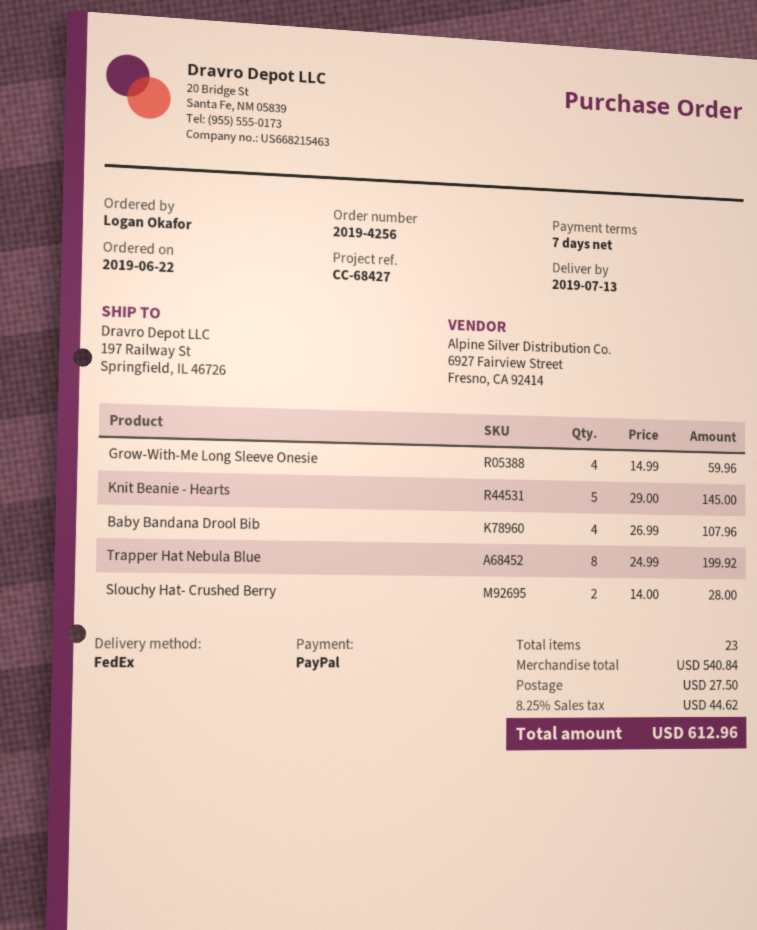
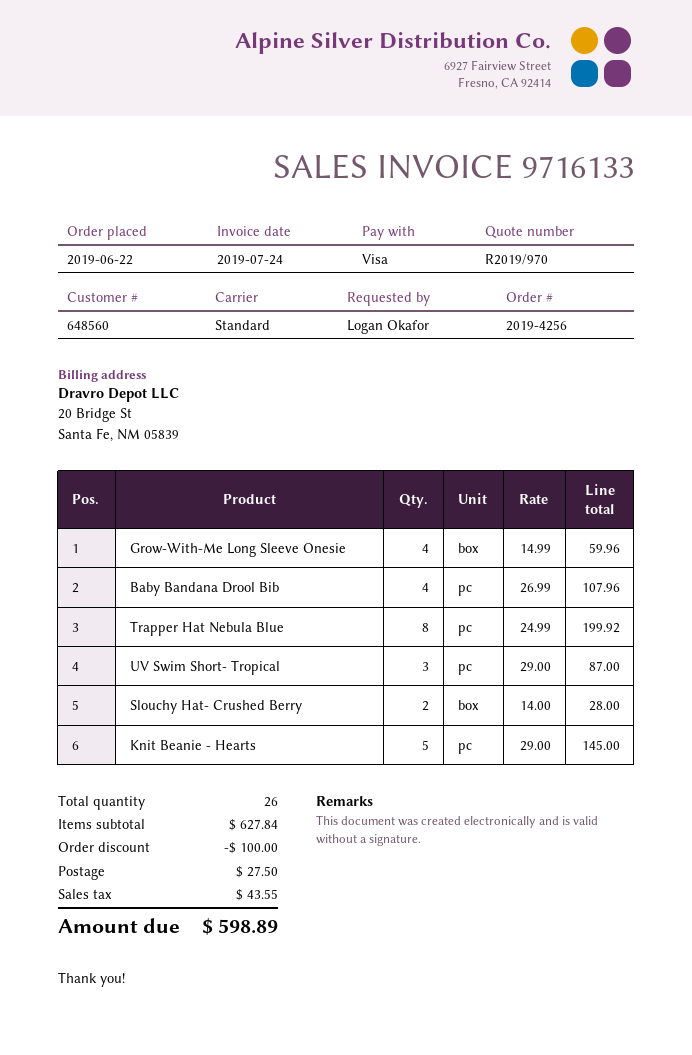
payment method: PayPal -> Visa
shipping method: FedEx -> standard
UV Swim Short- Tropical: none -> 3 x 29.00 = 87.00
total quantity: 23 -> 26
subtotal: 540.84 -> 627.84
discount: none -> 100.00
tax: 44.62 -> 43.55
total: 612.96 -> 598.89

